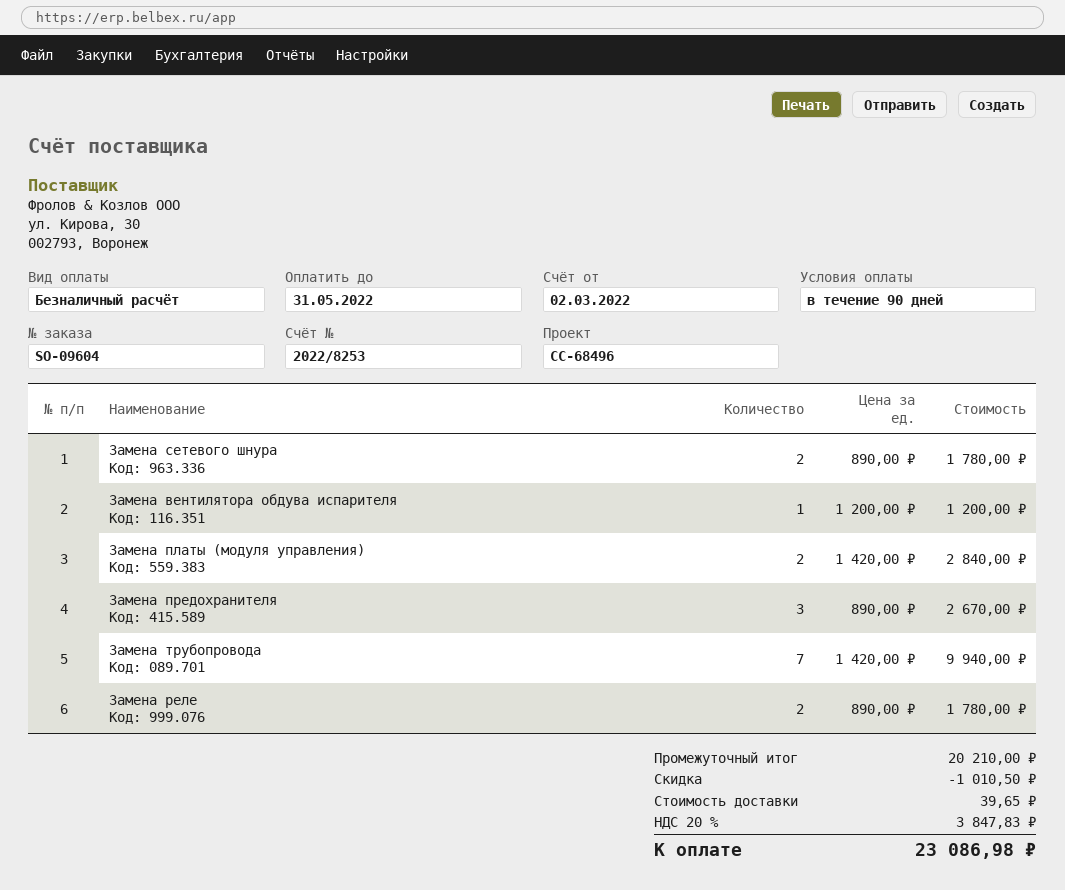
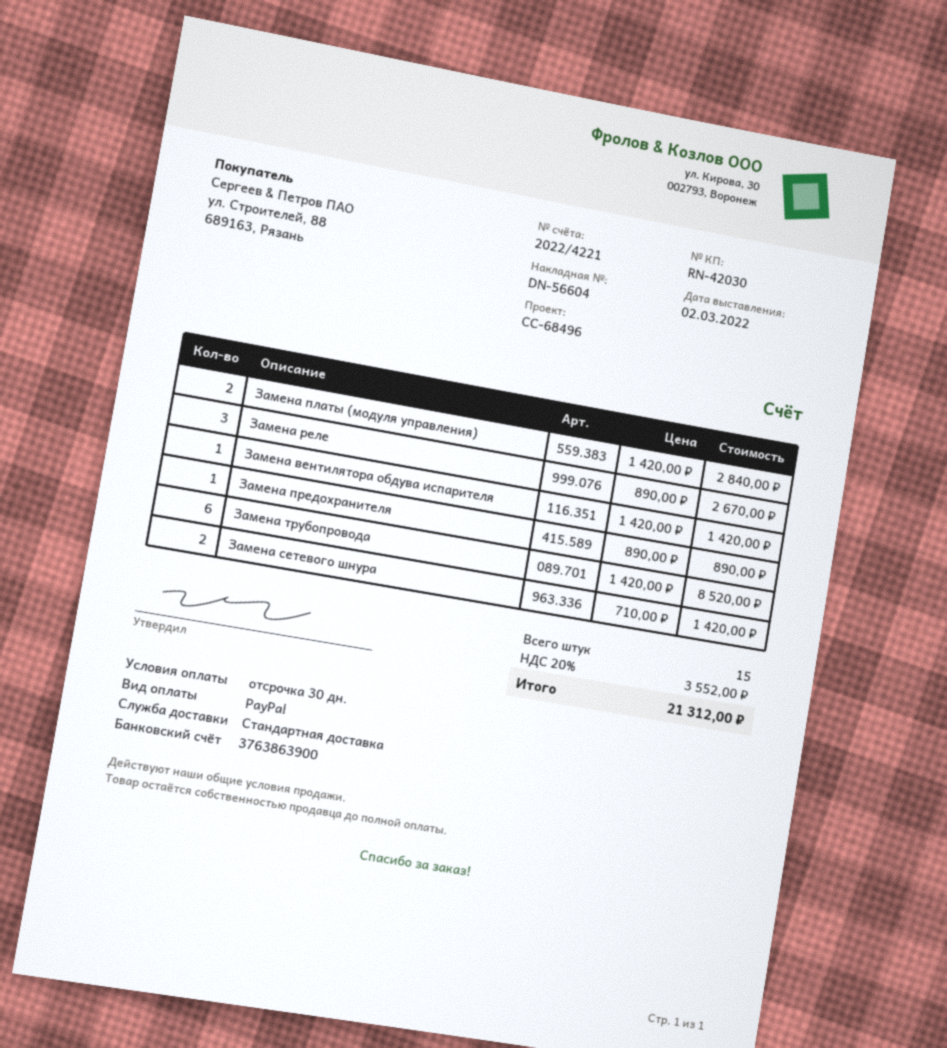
invoice number: 2022/8253 -> 2022/4221
payment terms: 90 days -> 30 days
payment method: bank transfer -> PayPal
Замена сетевого шнура: 2 x 890.00 = 1780.00 -> 2 x 710.00 = 1420.00
Замена вентилятора обдува испарителя: 1 x 1200.00 = 1200.00 -> 1 x 1420.00 = 1420.00
Замена предохранителя: 3 x 890.00 = 2670.00 -> 1 x 890.00 = 890.00
Замена трубопровода: 7 x 1420.00 = 9940.00 -> 6 x 1420.00 = 8520.00
Замена реле: 2 x 890.00 = 1780.00 -> 3 x 890.00 = 2670.00
discount: 1010.50 -> none
shipping: 39.65 -> none
tax: 20% = 3847.83 -> 20% = 3552.00
total: 23086.98 -> 21312.00

